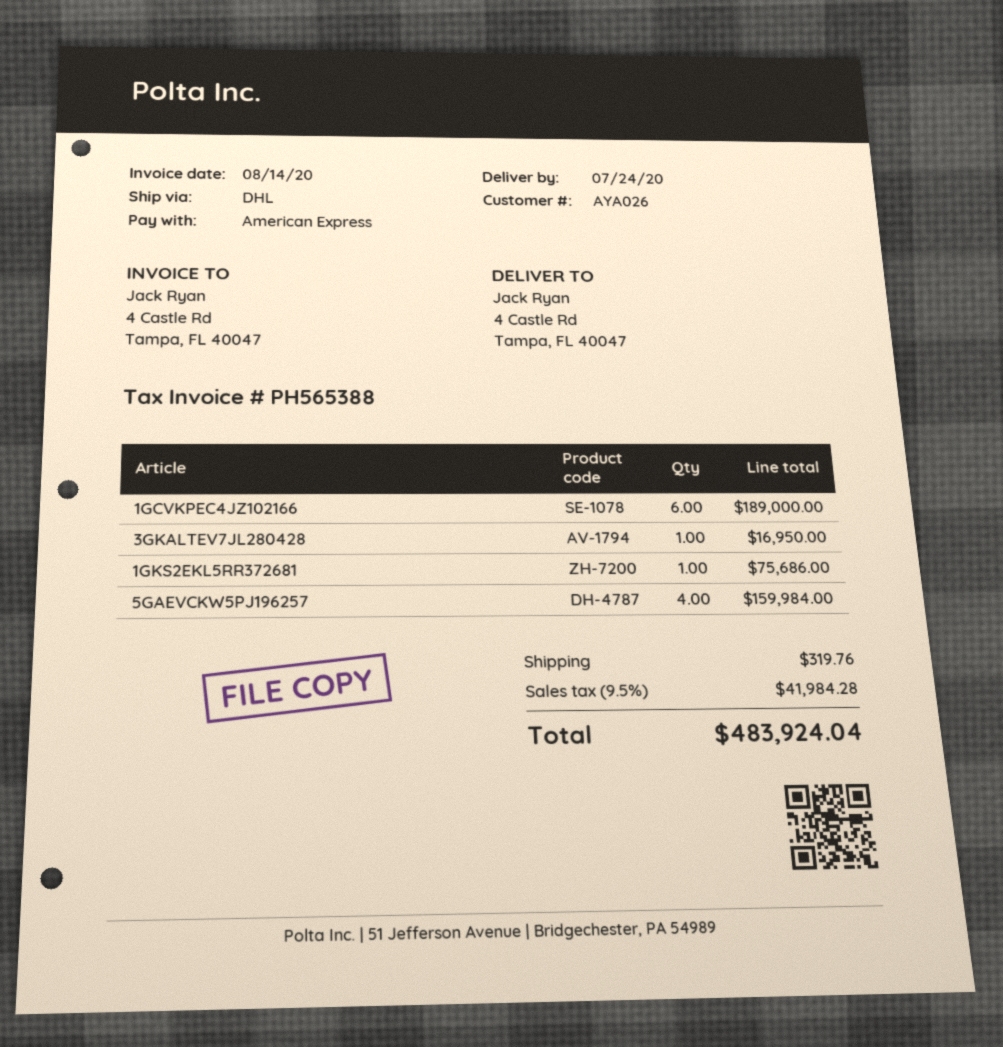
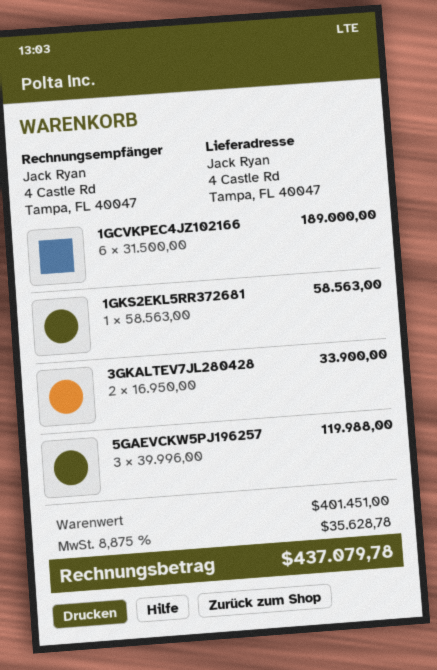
3GKALTEV7JL280428: 1 for 16950.00 -> 2 for 33900.00
1GKS2EKL5RR372681: 1 for 75686.00 -> 1 for 58563.00
5GAEVCKW5PJ196257: 4 for 159984.00 -> 3 for 119988.00
shipping: 319.76 -> none
tax: 9.5% = 41984.28 -> 8.875% = 35628.78
total: 483924.04 -> 437079.78

